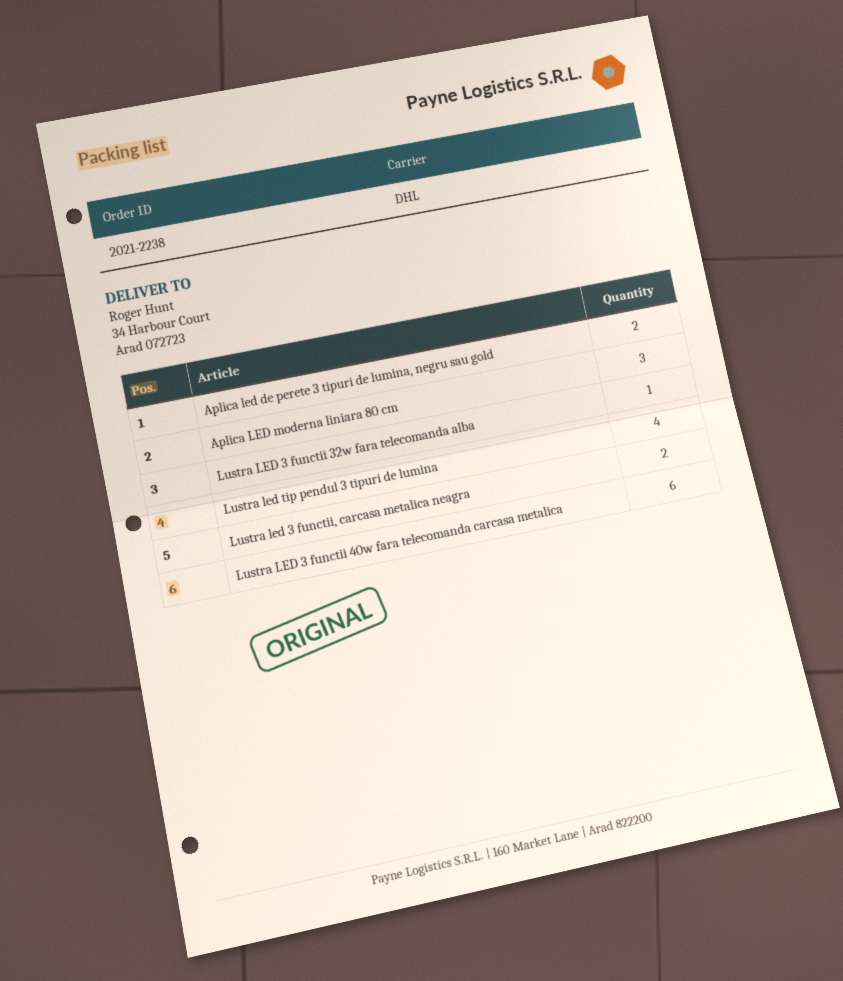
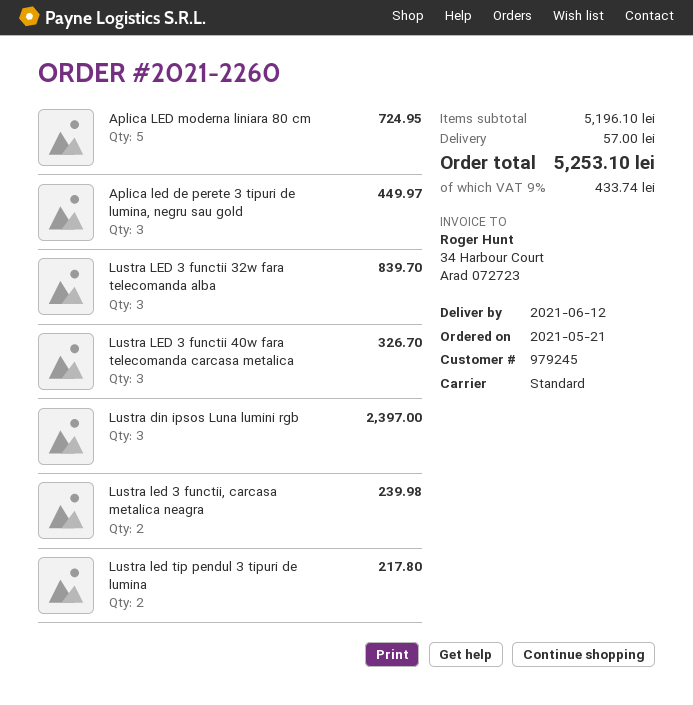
order number: 2021-2238 -> 2021-2260
shipping method: DHL -> standard
Aplica led de perete 3 tipuri de lumina, negru sau gold: 2 -> 3
Aplica LED moderna liniara 80 cm: 3 -> 5
Lustra LED 3 functii 32w fara telecomanda alba: 1 -> 3
Lustra led tip pendul 3 tipuri de lumina: 4 -> 2
Lustra LED 3 functii 40w fara telecomanda carcasa metalica: 6 -> 3
Lustra din ipsos Luna lumini rgb: none -> 3

